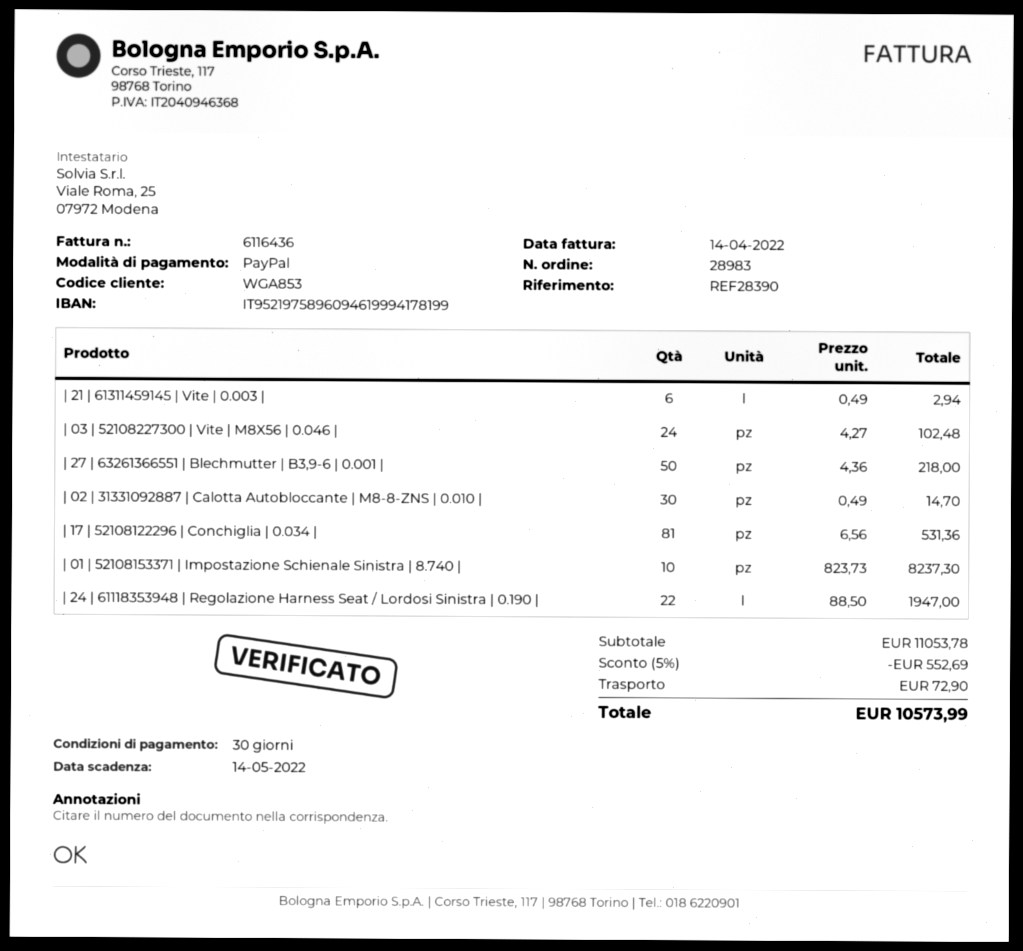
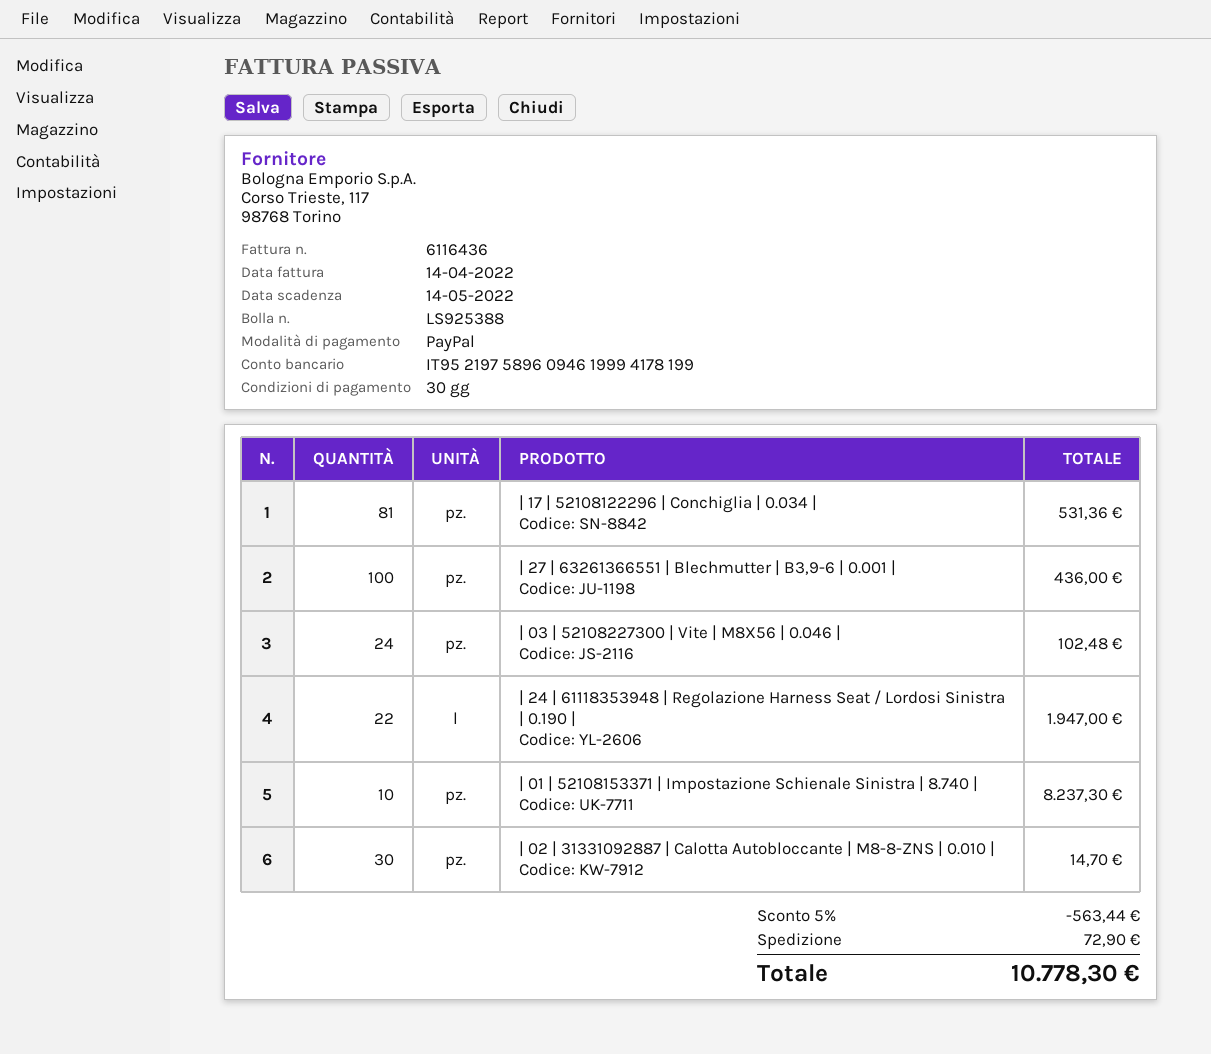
| 21 | 61311459145 | Vite | 0.003 |: 6 for 2.94 -> none
| 27 | 63261366551 | Blechmutter | B3,9-6 | 0.001 |: 50 for 218.00 -> 100 for 436.00
discount: 5% = 552.69 -> 5% = 563.44
total: 10573.99 -> 10778.30

